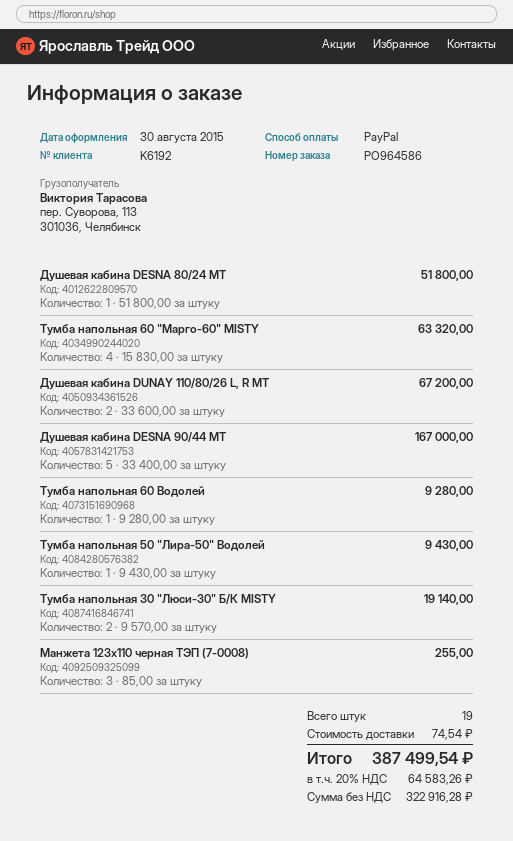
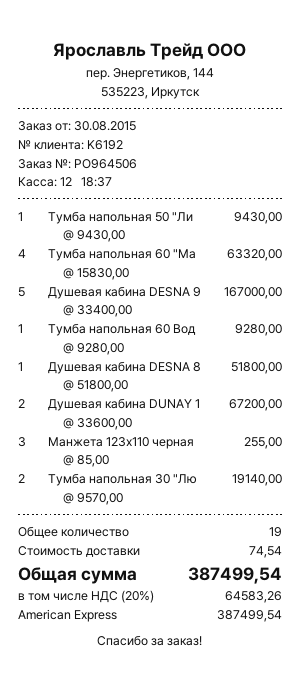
order number: PO964586 -> PO964506
payment method: PayPal -> American Express

